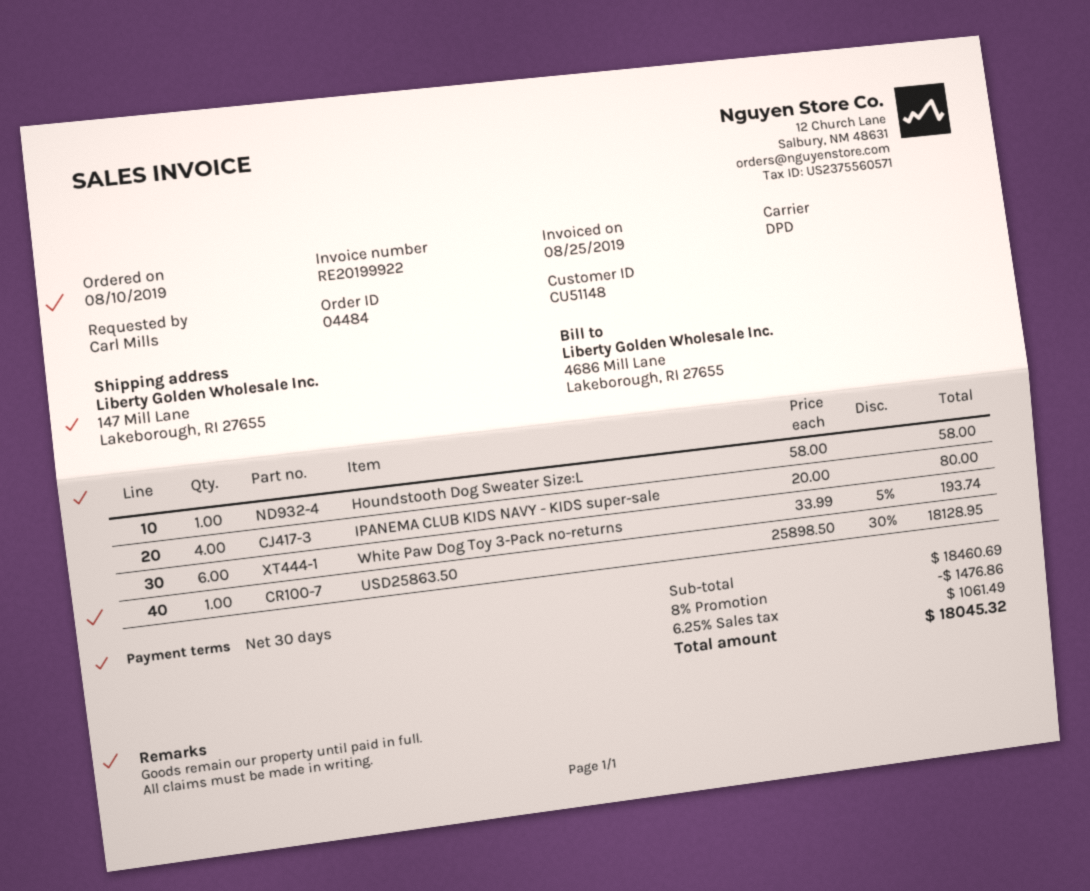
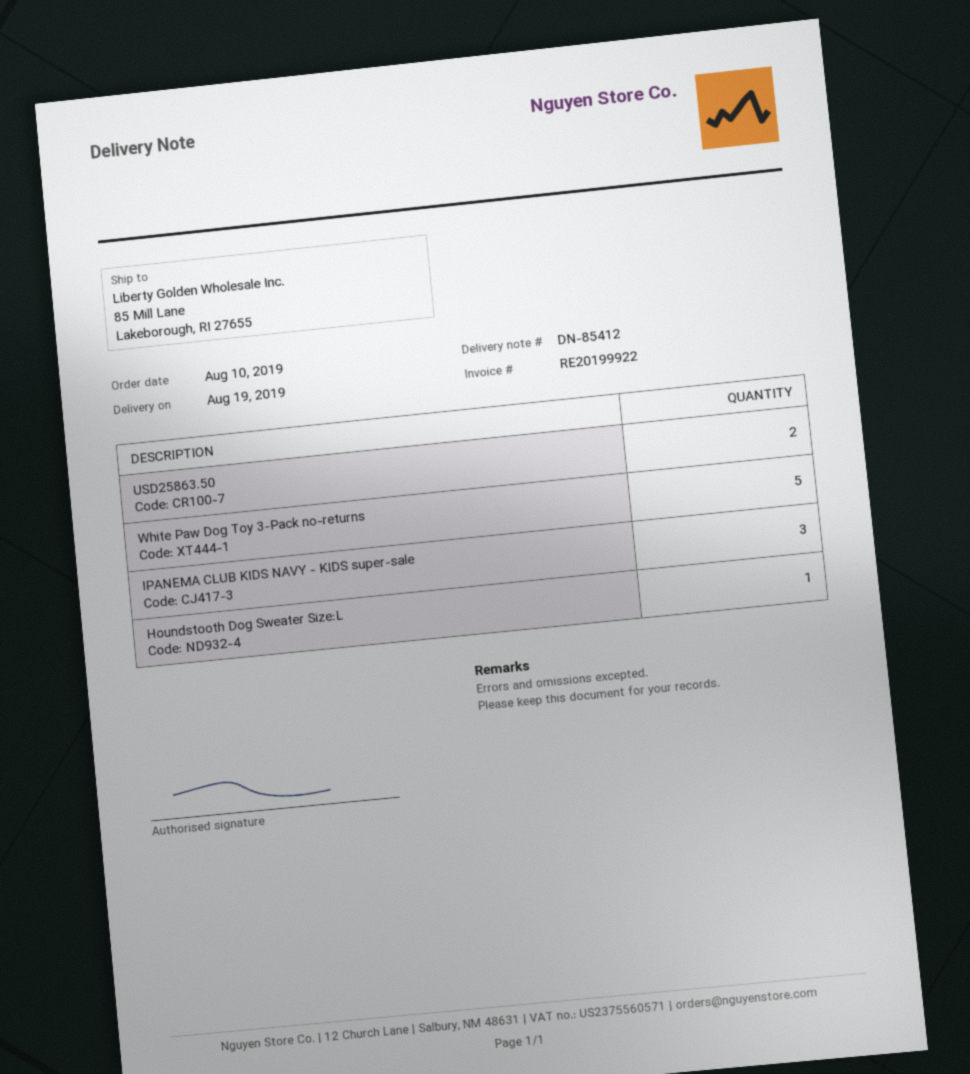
ship to: 147 Mill Lane, Lakeborough, RI 27655 -> 85 Mill Lane, Lakeborough, RI 27655
IPANEMA CLUB KIDS NAVY - KIDS super-sale: 4 -> 3
White Paw Dog Toy 3-Pack no-returns: 6 -> 5
USD25863.50: 1 -> 2

